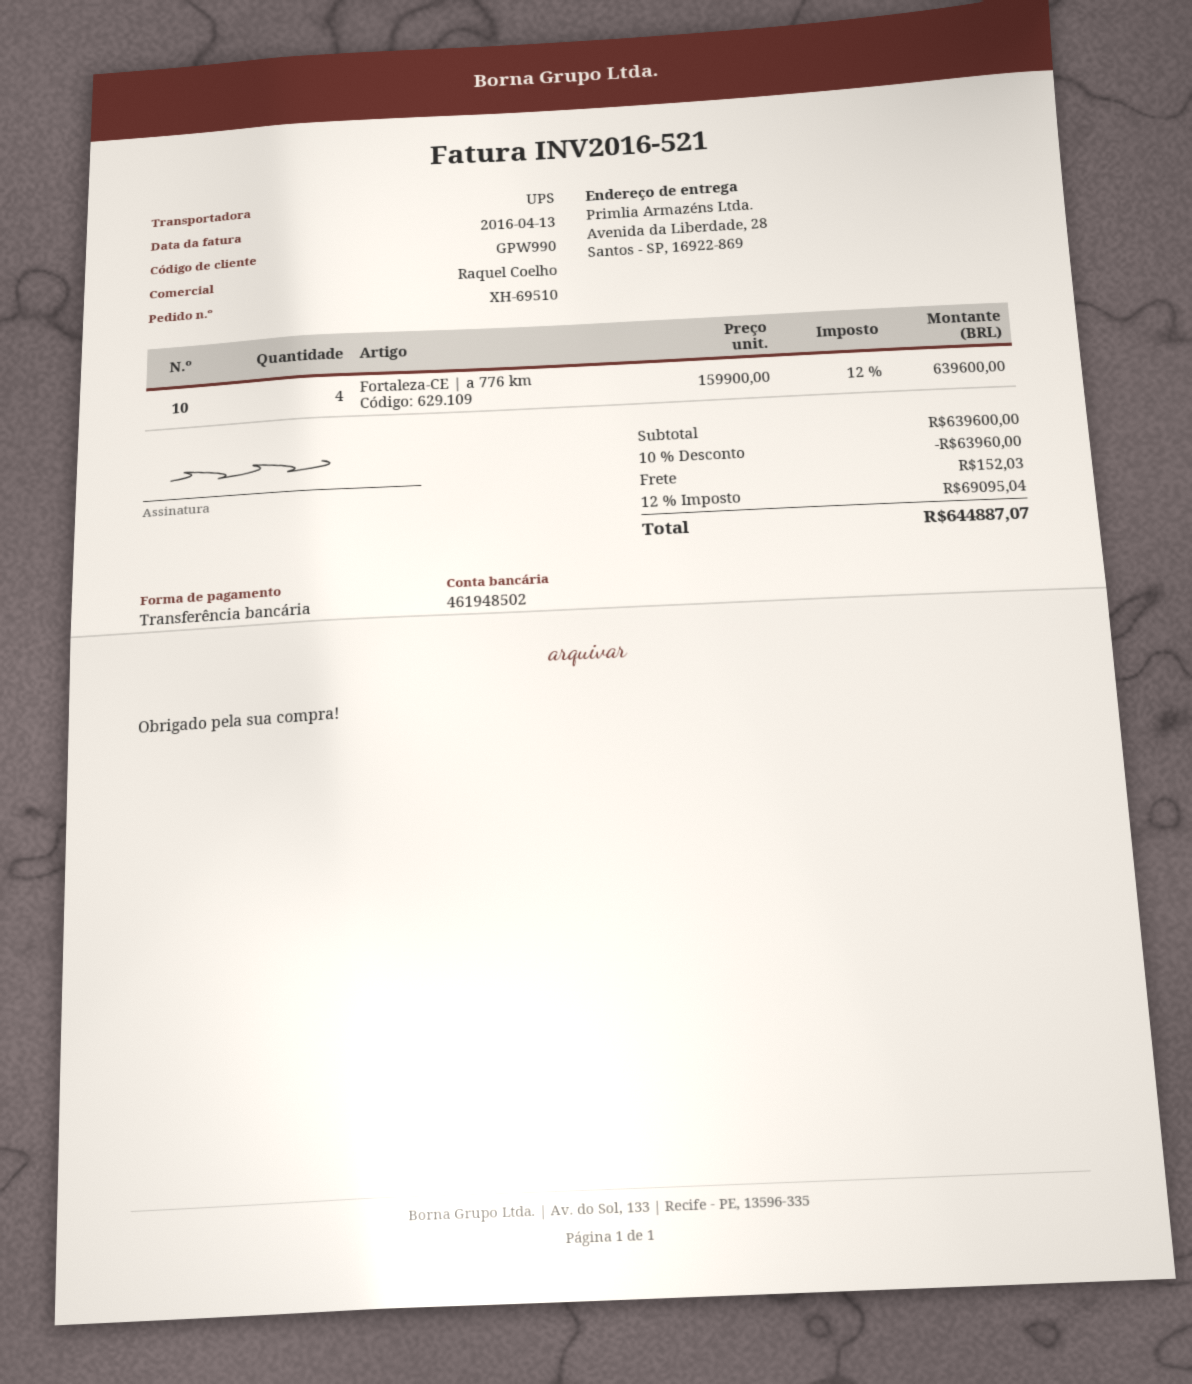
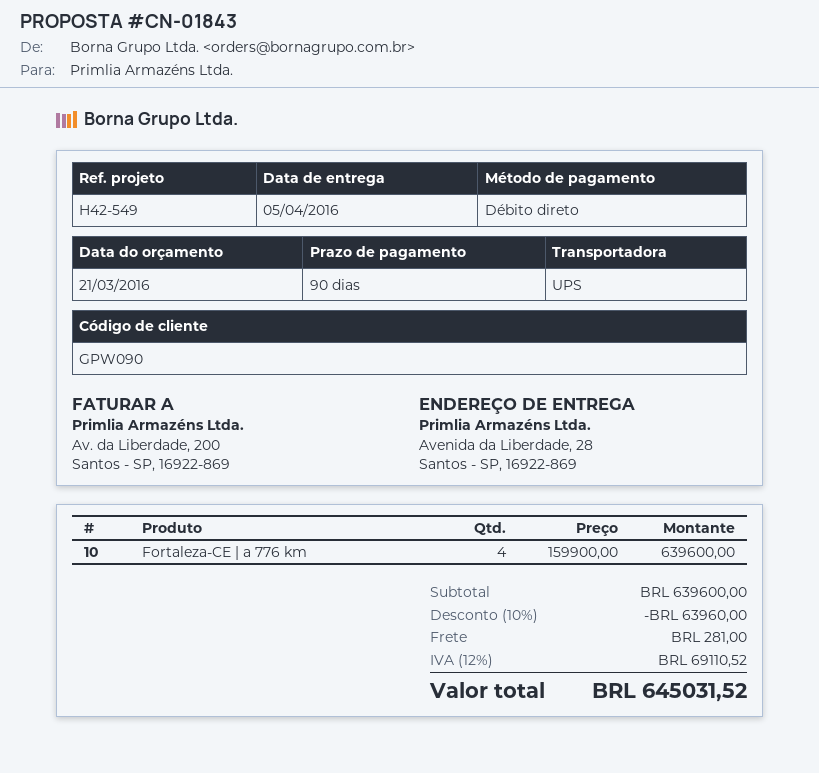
customer number: GPW990 -> GPW090
payment method: bank transfer -> direct debit
shipping: 152.03 -> 281.00
tax: 12% = 69095.04 -> 12% = 69110.52
total: 644887.07 -> 645031.52

